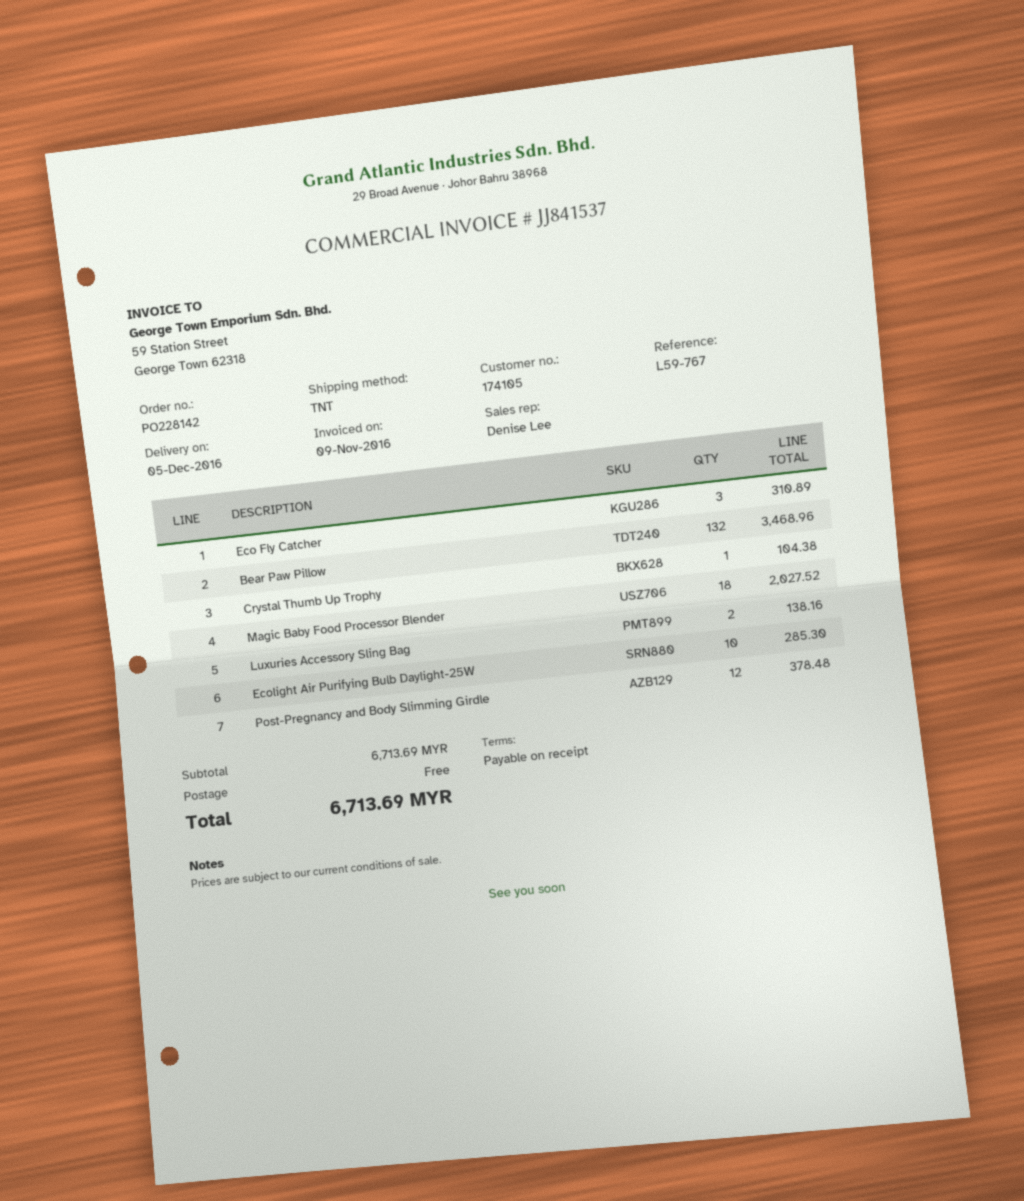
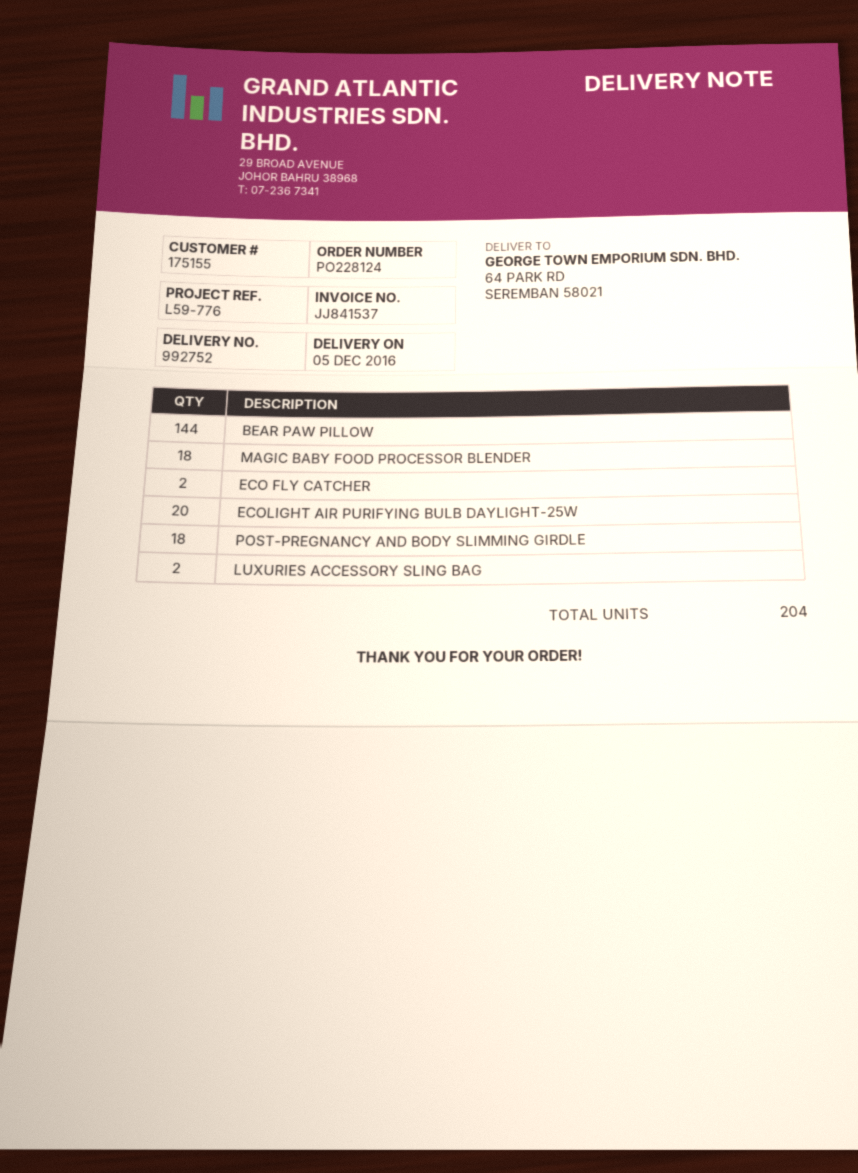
order number: PO228142 -> PO228124
customer number: 174105 -> 175155
reference: L59-767 -> L59-776
Eco Fly Catcher: 3 -> 2
Bear Paw Pillow: 132 -> 144
Crystal Thumb Up Trophy: 1 -> none
Ecolight Air Purifying Bulb Daylight-25W: 10 -> 20
Post-Pregnancy and Body Slimming Girdle: 12 -> 18

